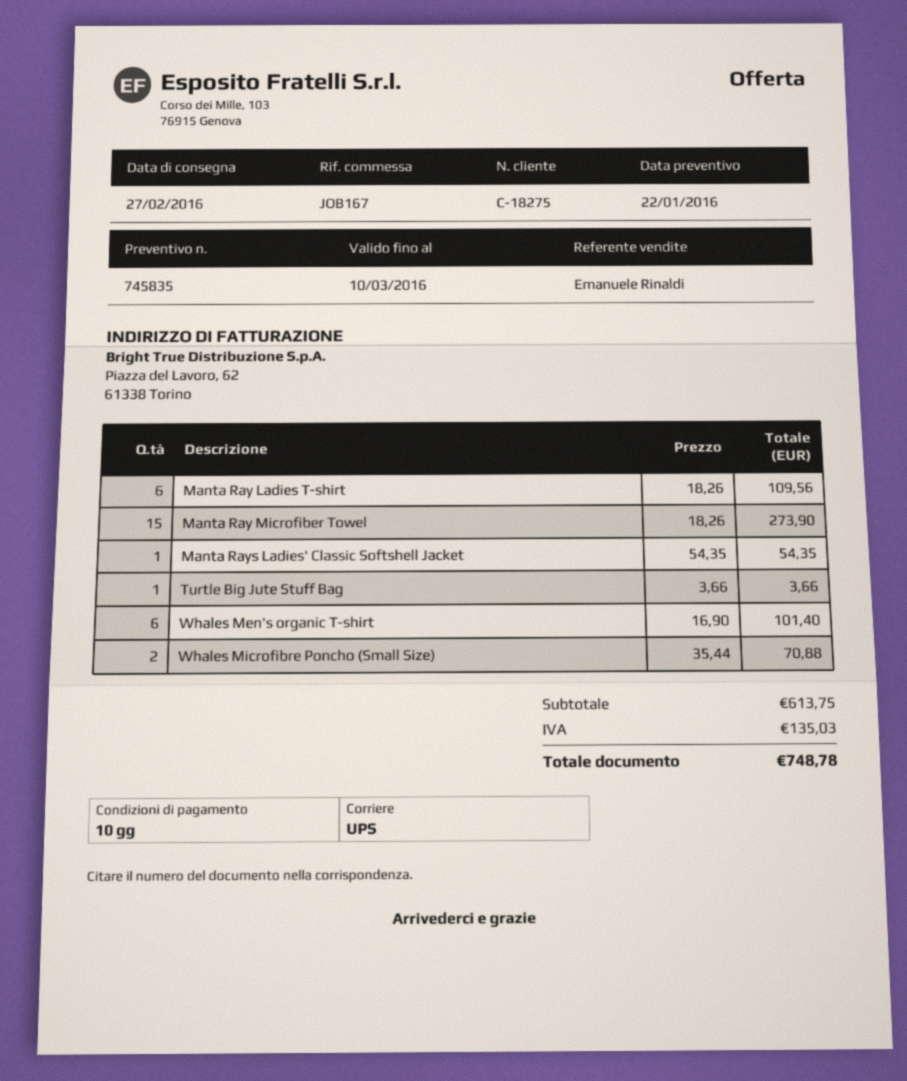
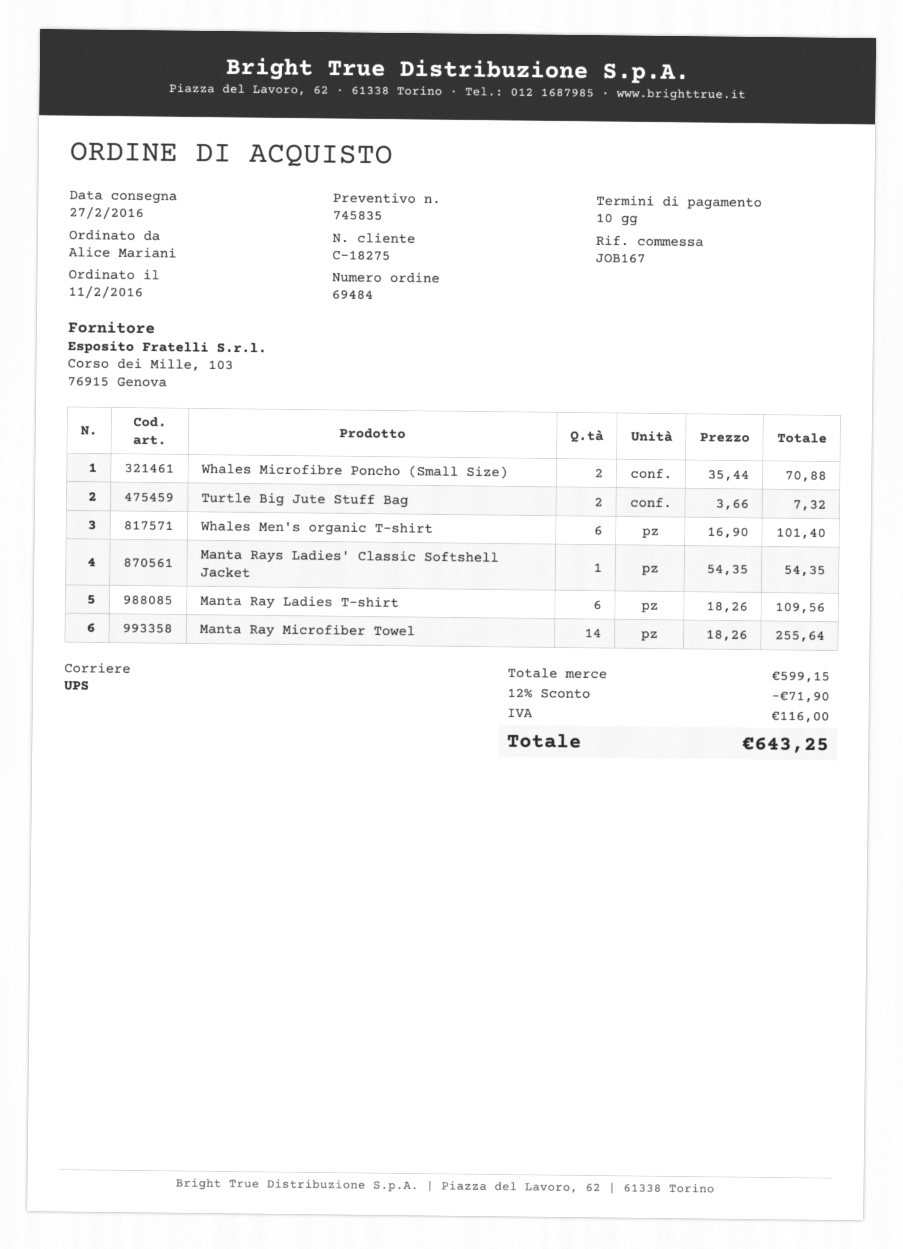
Manta Ray Microfiber Towel: 15 x 18.26 = 273.90 -> 14 x 18.26 = 255.64
Turtle Big Jute Stuff Bag: 1 x 3.66 = 3.66 -> 2 x 3.66 = 7.32
subtotal: 613.75 -> 599.15
discount: none -> 12% = 71.90
tax: 135.03 -> 116.00
total: 748.78 -> 643.25

